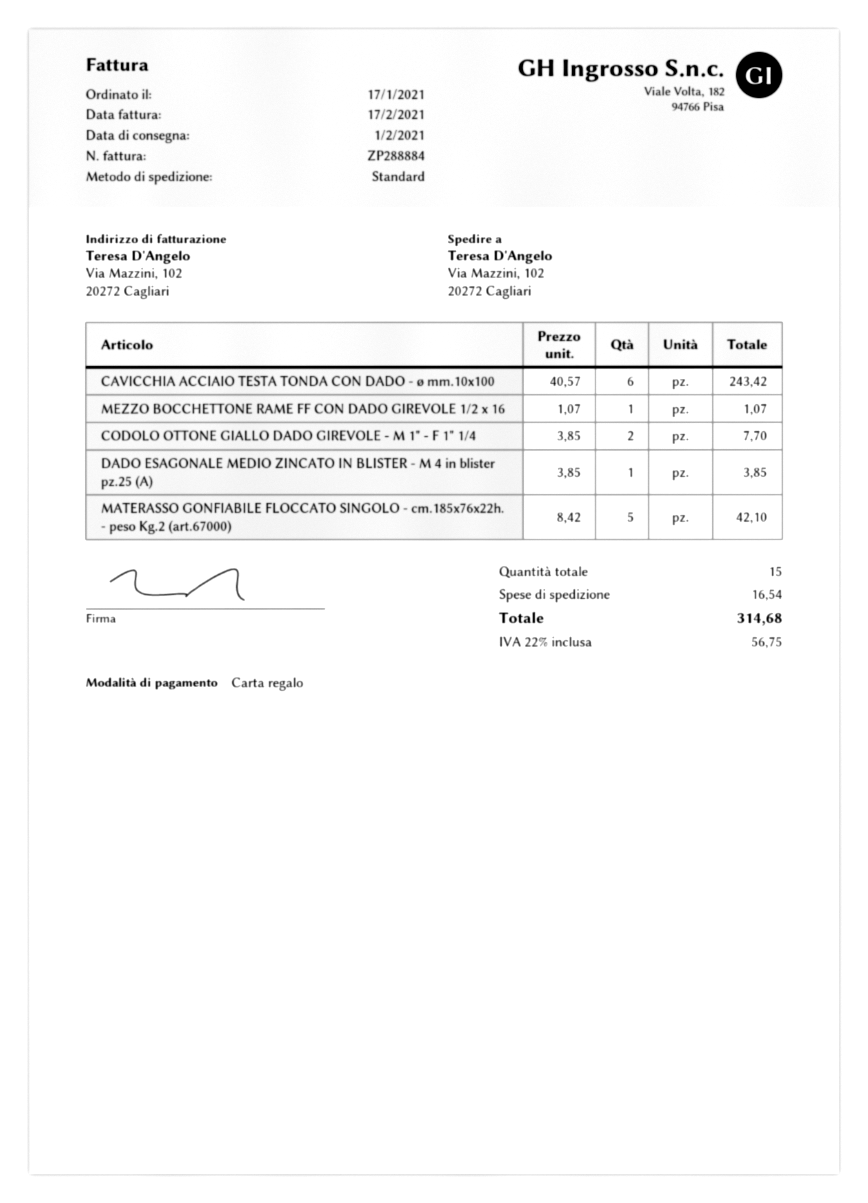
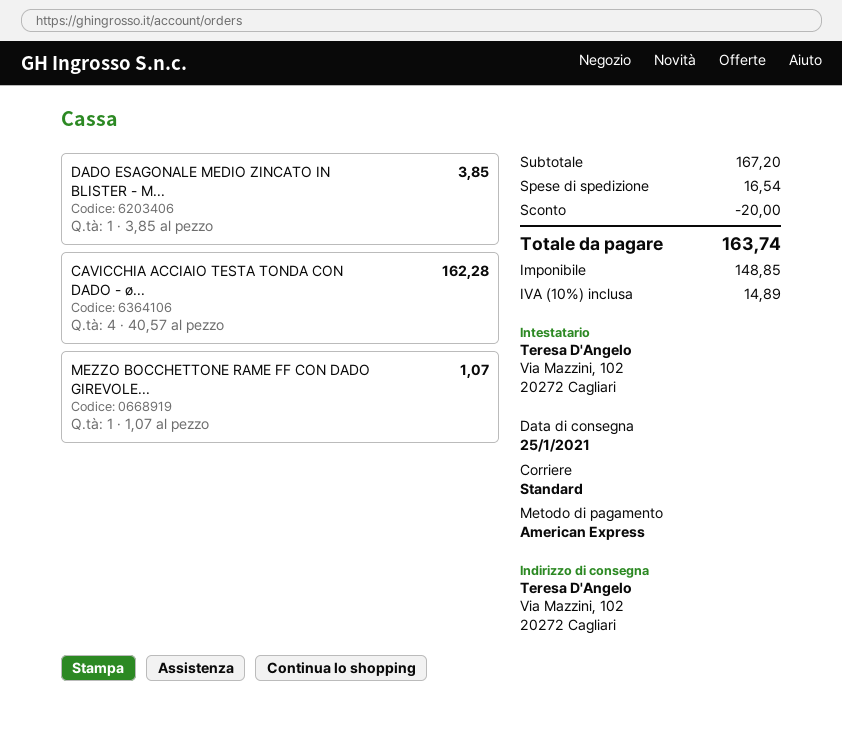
delivery date: 2021-02-01 -> 2021-01-25
payment method: gift card -> American Express
CAVICCHIA ACCIAIO TESTA TONDA CON DADO - ø mm.10x100: 6 x 40.57 = 243.42 -> 4 x 40.57 = 162.28
CODOLO OTTONE GIALLO DADO GIREVOLE - M 1" - F 1" 1/4: 2 x 3.85 = 7.70 -> none
MATERASSO GONFIABILE FLOCCATO SINGOLO - cm.185x76x22h. - peso Kg.2 (art.67000): 5 x 8.42 = 42.10 -> none
discount: none -> 20.00
tax: 22% = 56.75 -> 10% = 14.89
total: 314.68 -> 163.74

